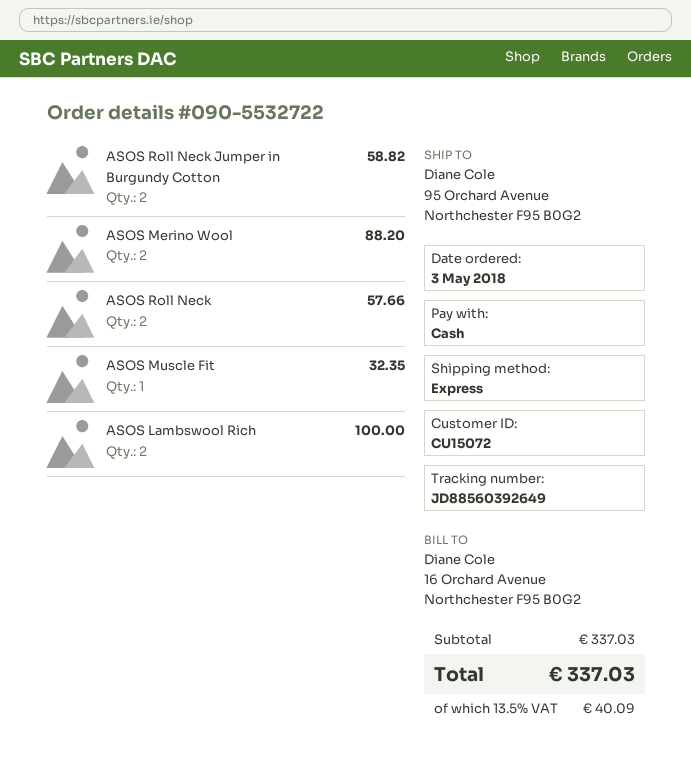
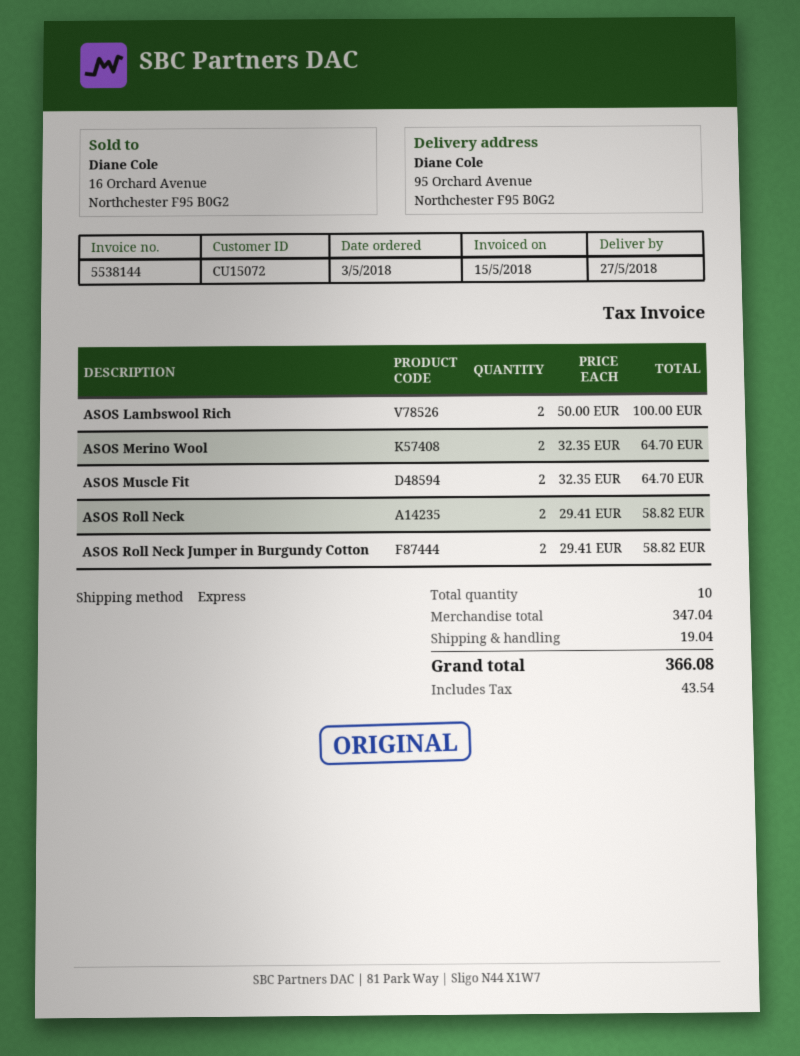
ASOS Merino Wool: 2 for 88.20 -> 2 for 64.70
ASOS Roll Neck: 2 for 57.66 -> 2 for 58.82
ASOS Muscle Fit: 1 for 32.35 -> 2 for 64.70
subtotal: 337.03 -> 347.04
shipping: none -> 19.04
tax: 40.09 -> 43.54
total: 337.03 -> 366.08

